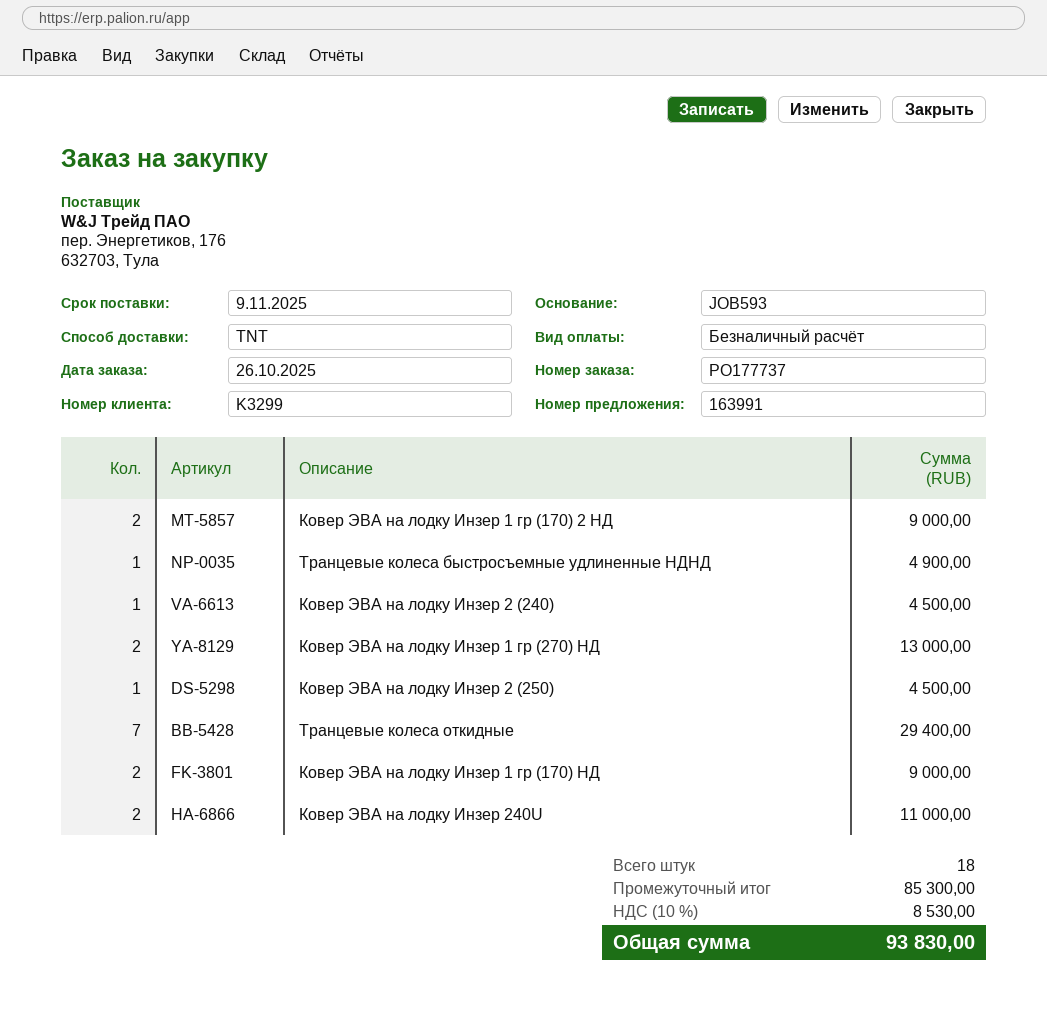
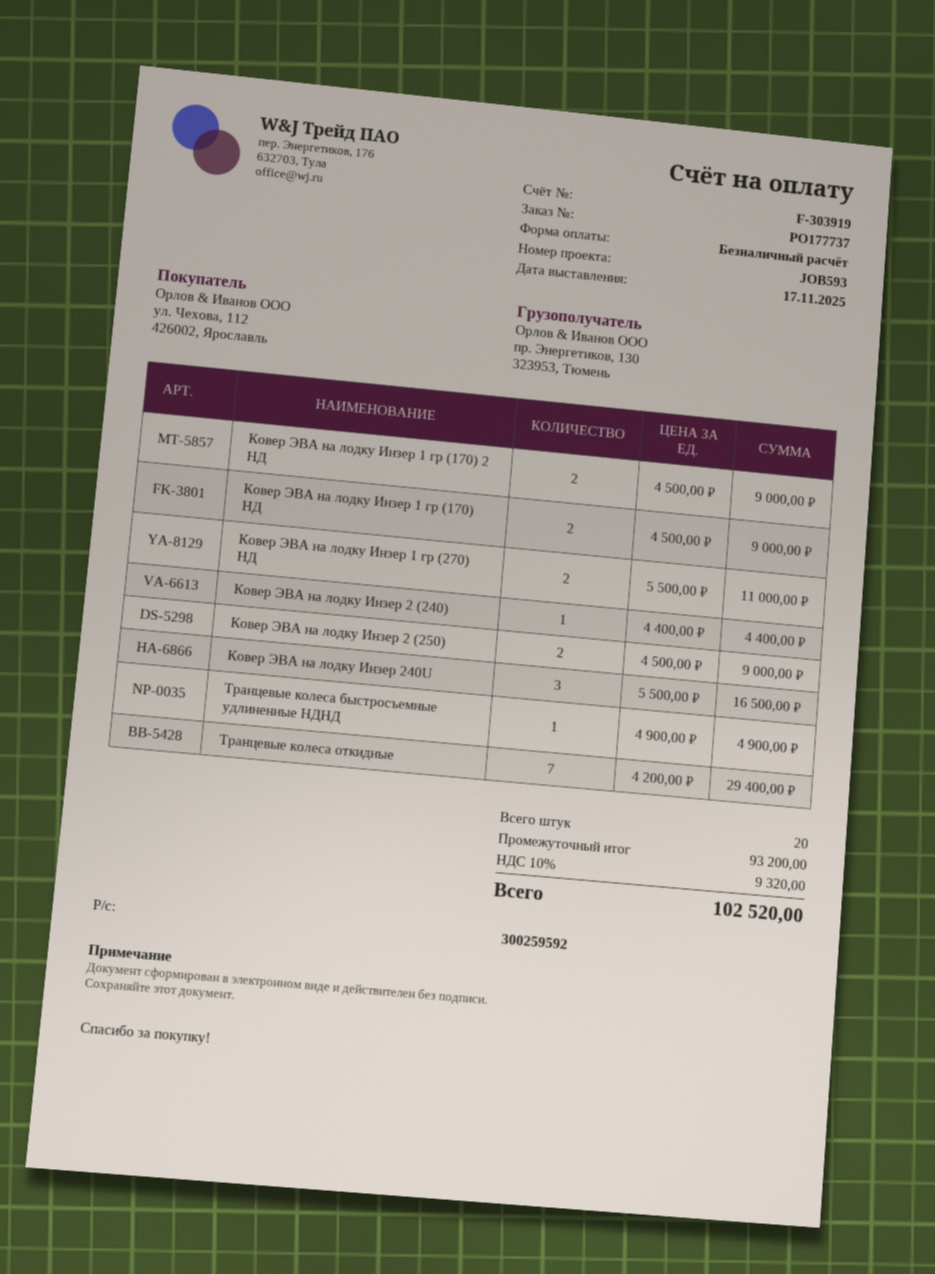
Ковер ЭВА на лодку Инзер 2 (240): 1 for 4500.00 -> 1 for 4400.00
Ковер ЭВА на лодку Инзер 1 гр (270) НД: 2 for 13000.00 -> 2 for 11000.00
Ковер ЭВА на лодку Инзер 2 (250): 1 for 4500.00 -> 2 for 9000.00
Ковер ЭВА на лодку Инзер 240U: 2 for 11000.00 -> 3 for 16500.00
total quantity: 18 -> 20
subtotal: 85300.00 -> 93200.00
tax: 10% = 8530.00 -> 10% = 9320.00
total: 93830.00 -> 102520.00

